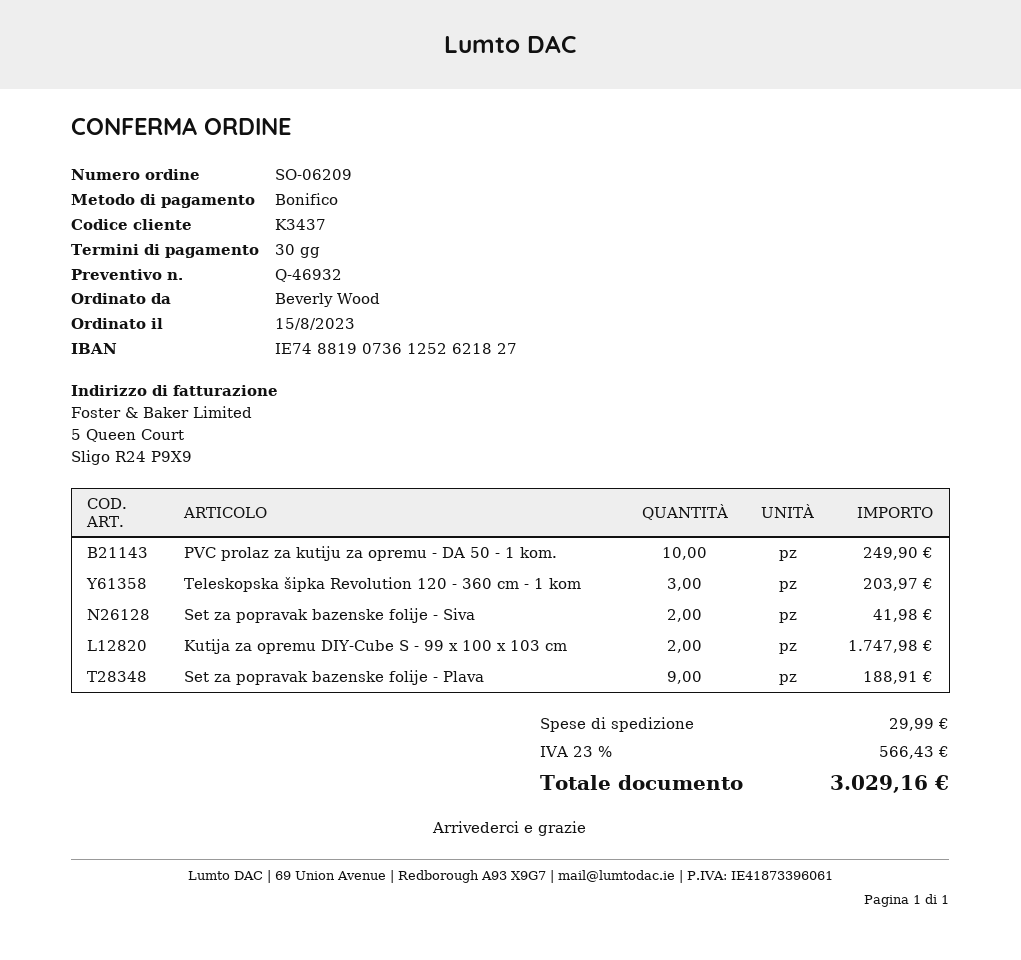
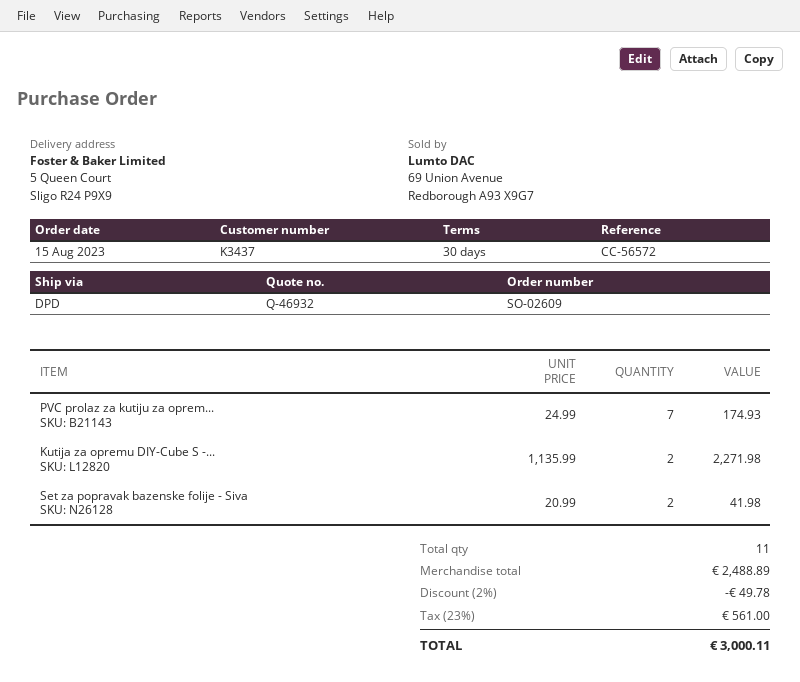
order number: SO-06209 -> SO-02609
PVC prolaz za kutiju za opremu - DA 50 - 1 kom.: 10 for 249.90 -> 7 for 174.93
Teleskopska šipka Revolution 120 - 360 cm - 1 kom: 3 for 203.97 -> none
Kutija za opremu DIY-Cube S - 99 x 100 x 103 cm: 2 for 1747.98 -> 2 for 2271.98
Set za popravak bazenske folije - Plava: 9 for 188.91 -> none
discount: none -> 2% = 49.78
shipping: 29.99 -> none
tax: 23% = 566.43 -> 23% = 561.00
total: 3029.16 -> 3000.11

